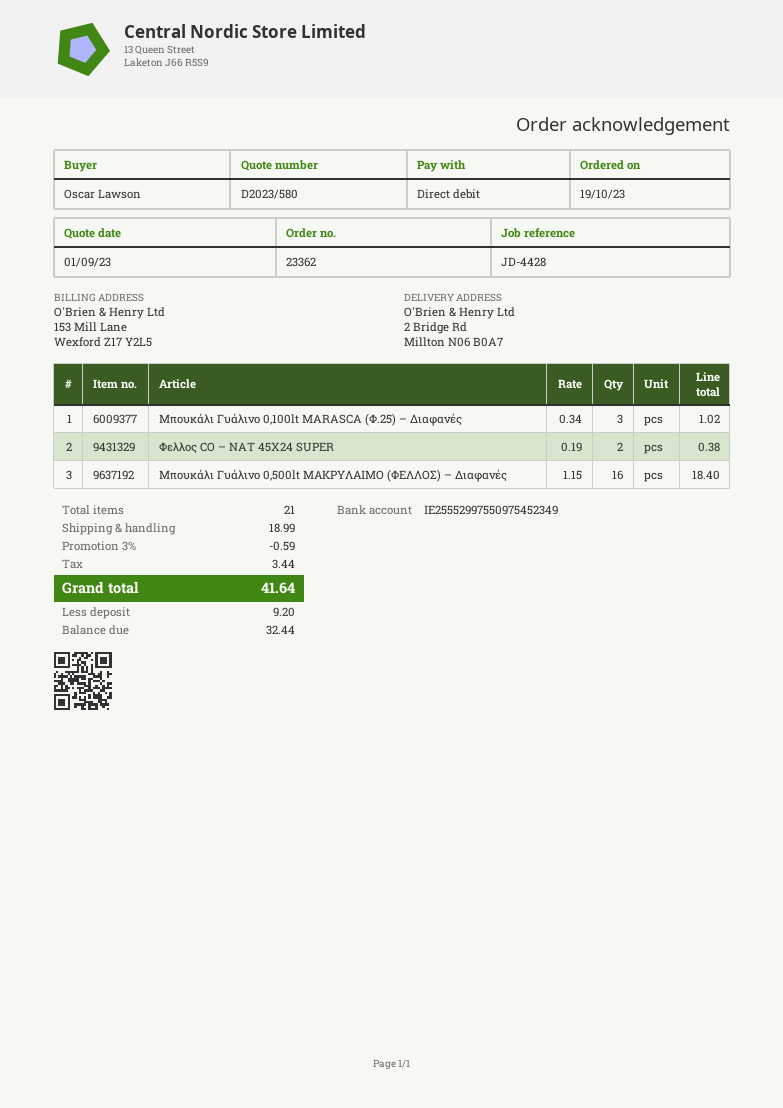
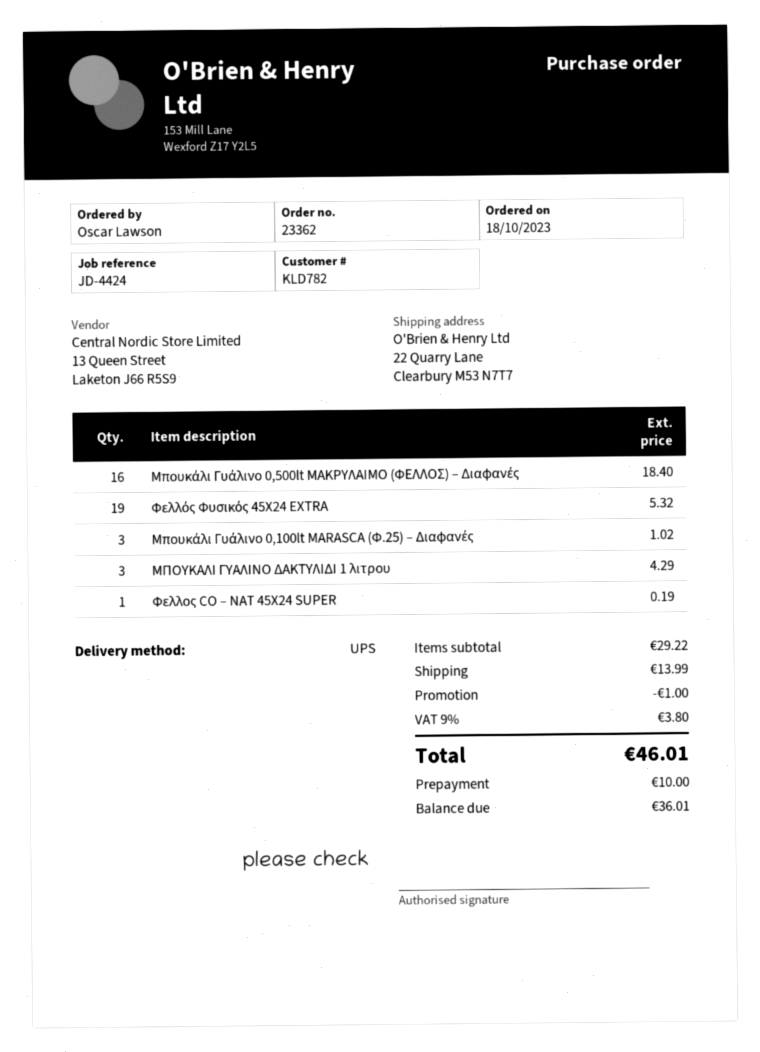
order date: 2023-10-19 -> 2023-10-18
reference: JD-4428 -> JD-4424
ship to: 2 Bridge Rd, Millton N06 B0A7 -> 22 Quarry Lane, Clearbury M53 N7T7
Φελλος CO – NAT 45X24 SUPER: 2 for 0.38 -> 1 for 0.19
Φελλός Φυσικός 45Χ24 EXTRA: none -> 19 for 5.32
ΜΠΟΥΚΑΛΙ ΓΥΑΛΙΝΟ ΔΑΚΤΥΛΙΔΙ 1 λιτρου: none -> 3 for 4.29
discount: 0.59 -> 1.00
shipping: 18.99 -> 13.99
tax: 3.44 -> 3.80
total: 41.64 -> 46.01
deposit: 9.20 -> 10.00
balance: 32.44 -> 36.01

